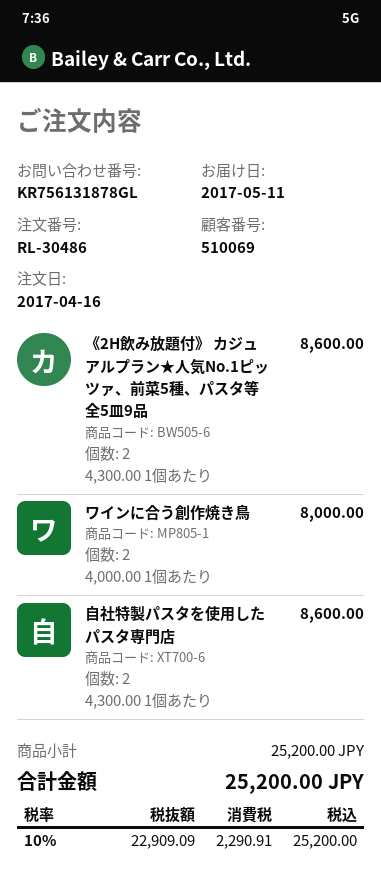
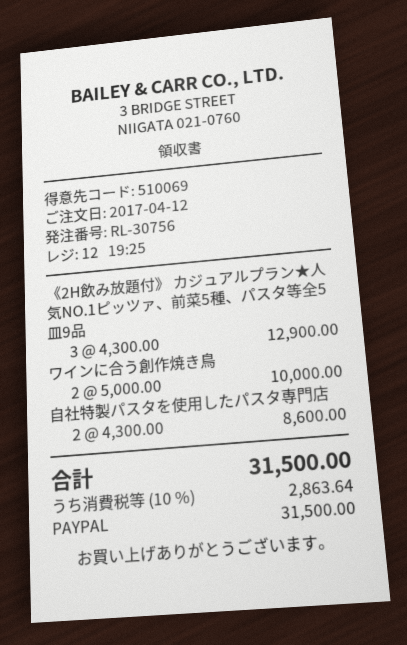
order number: RL-30486 -> RL-30756
order date: 2017-04-16 -> 2017-04-12
《2H飲み放題付》 カジュアルプラン★人気No.1ピッツァ、前菜5種、パスタ等全5皿9品: 2 x 4300.00 = 8600.00 -> 3 x 4300.00 = 12900.00
ワインに合う創作焼き鳥: 2 x 4000.00 = 8000.00 -> 2 x 5000.00 = 10000.00
tax: 10% = 2290.91 -> 10% = 2863.64
total: 25200.00 -> 31500.00

